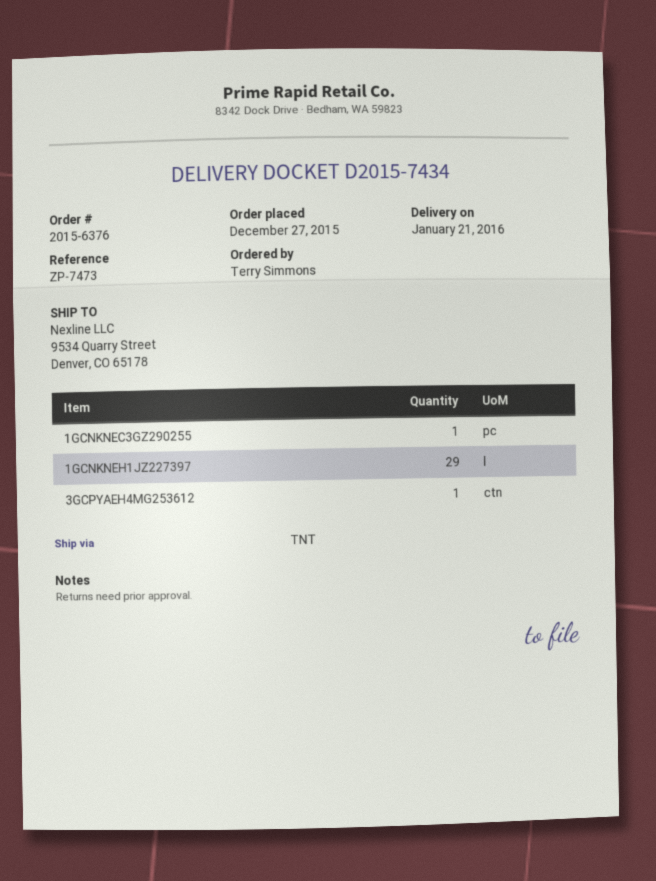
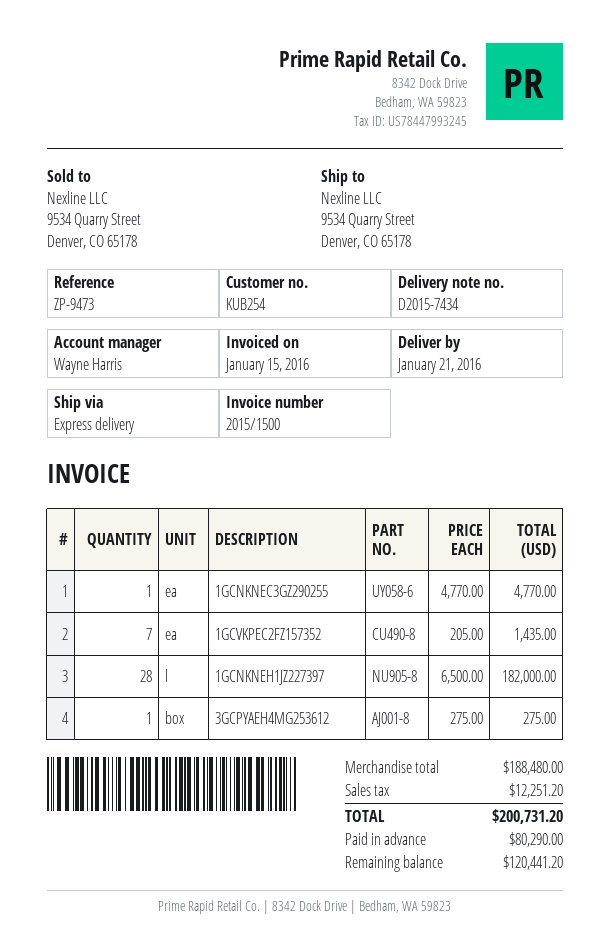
reference: ZP-7473 -> ZP-9473
shipping method: TNT -> express
1GCNKNEH1JZ227397: 29 -> 28
1GCVKPEC2FZ157352: none -> 7

